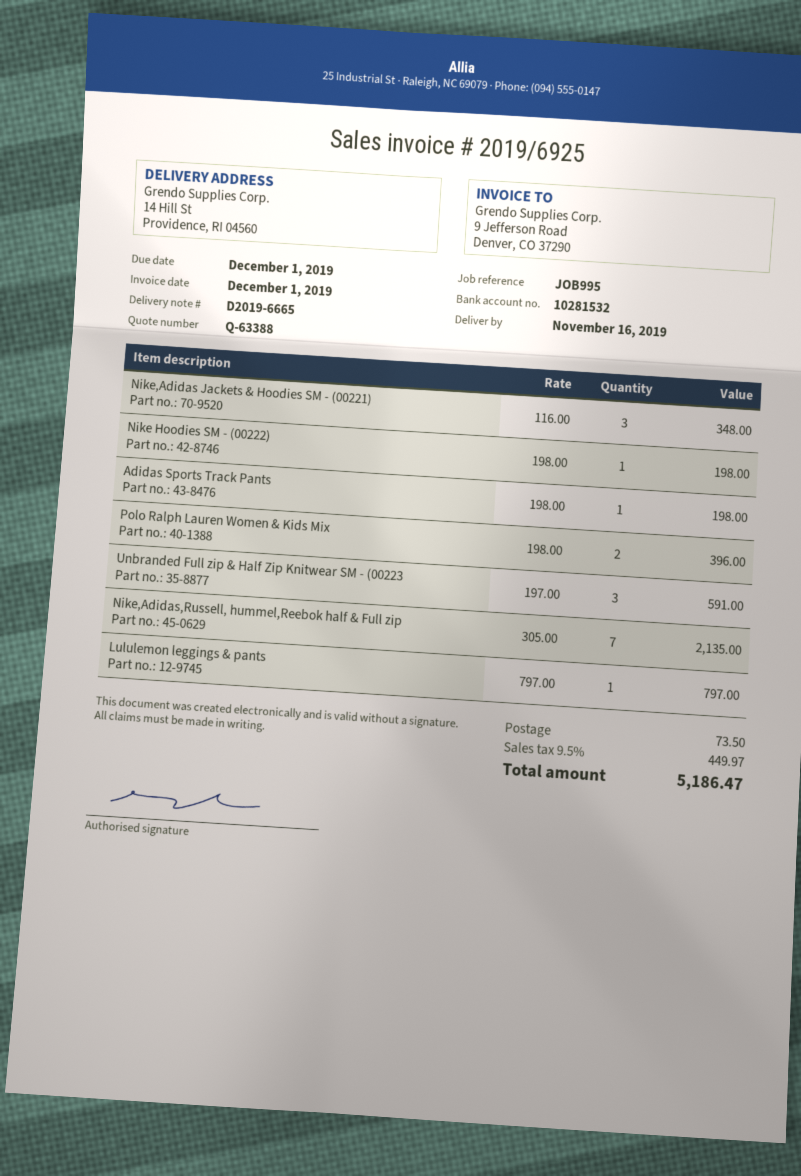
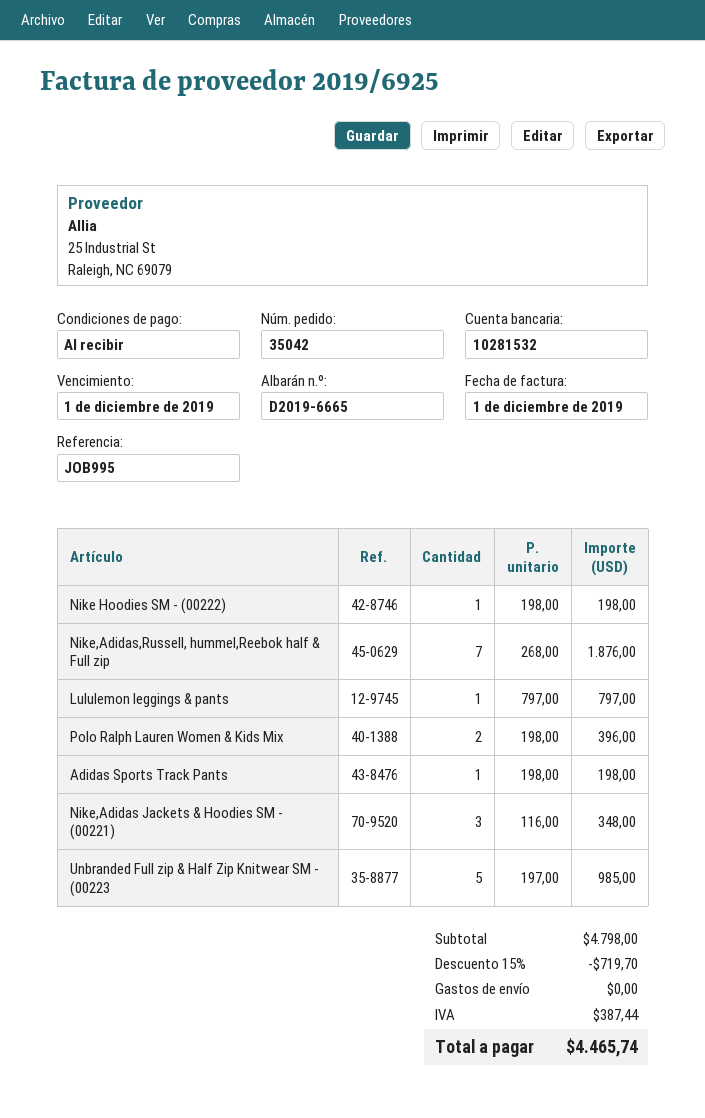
Unbranded Full zip & Half Zip Knitwear SM - (00223: 3 x 197.00 = 591.00 -> 5 x 197.00 = 985.00
Nike,Adidas,Russell, hummel,Reebok half & Full zip: 7 x 305.00 = 2135.00 -> 7 x 268.00 = 1876.00
discount: none -> 15% = 719.70
shipping: 73.50 -> 0.00
tax: 449.97 -> 387.44
total: 5186.47 -> 4465.74

